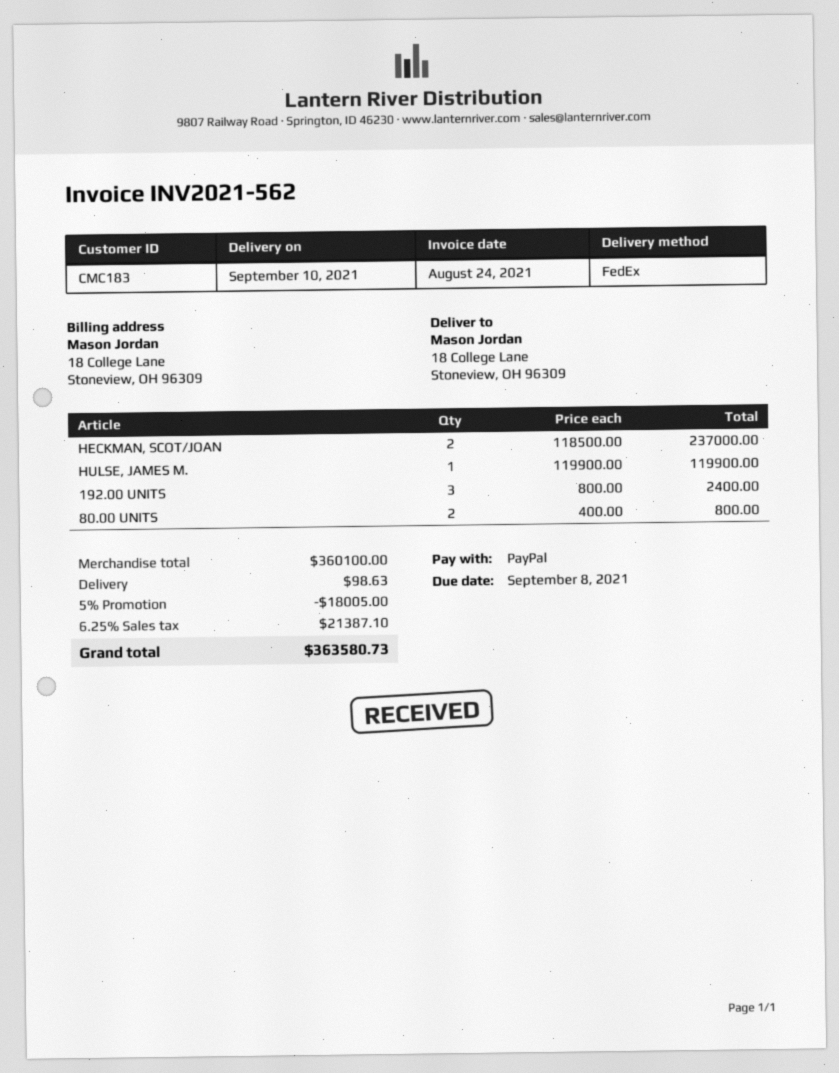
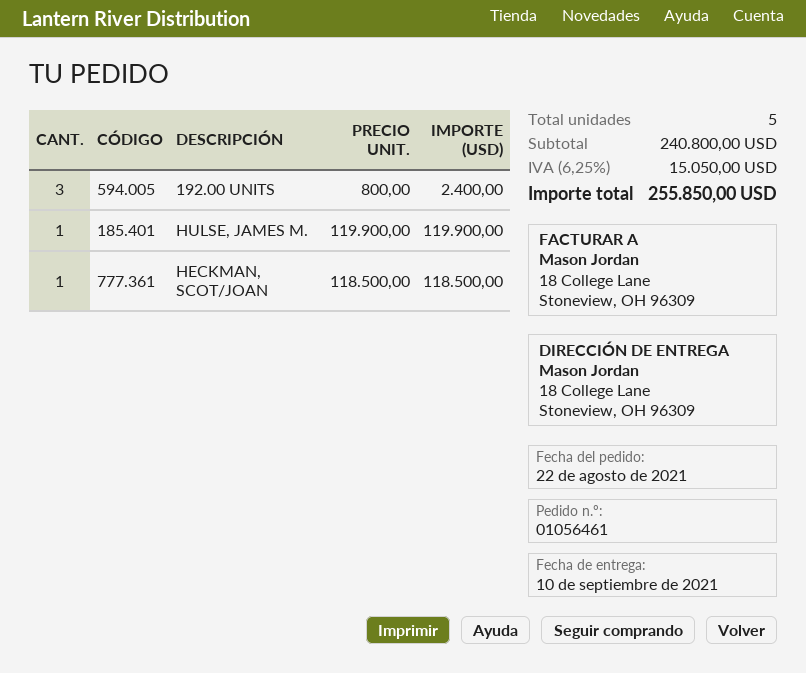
HECKMAN, SCOT/JOAN: 2 x 118500.00 = 237000.00 -> 1 x 118500.00 = 118500.00
80.00 UNITS: 2 x 400.00 = 800.00 -> none
subtotal: 360100.00 -> 240800.00
discount: 5% = 18005.00 -> none
shipping: 98.63 -> none
tax: 6.25% = 21387.10 -> 6.25% = 15050.00
total: 363580.73 -> 255850.00

